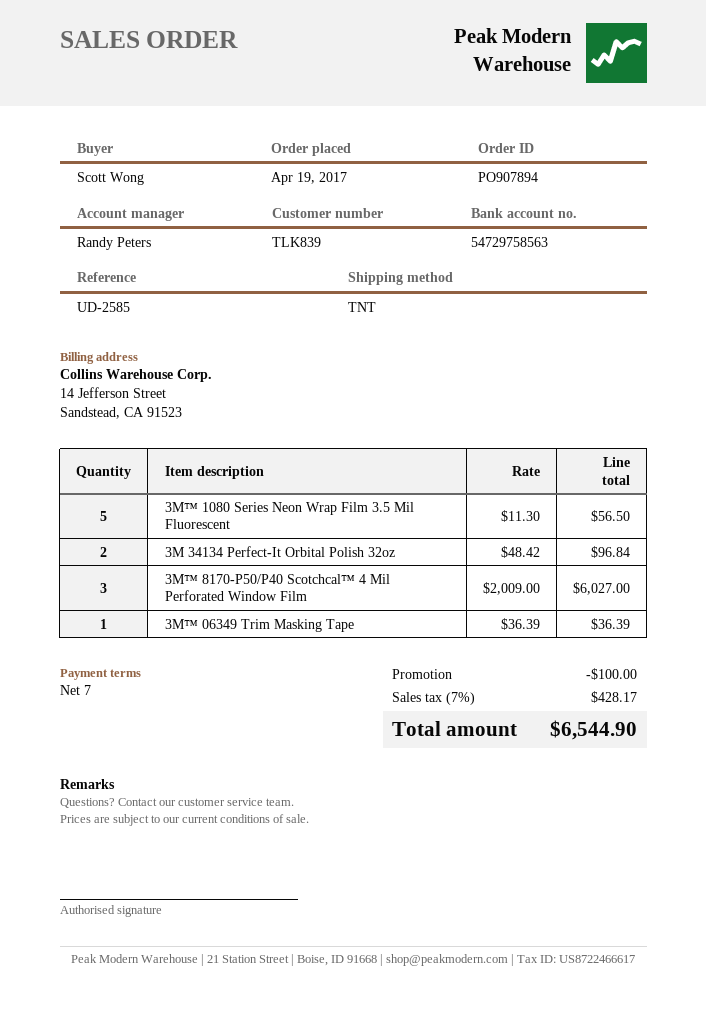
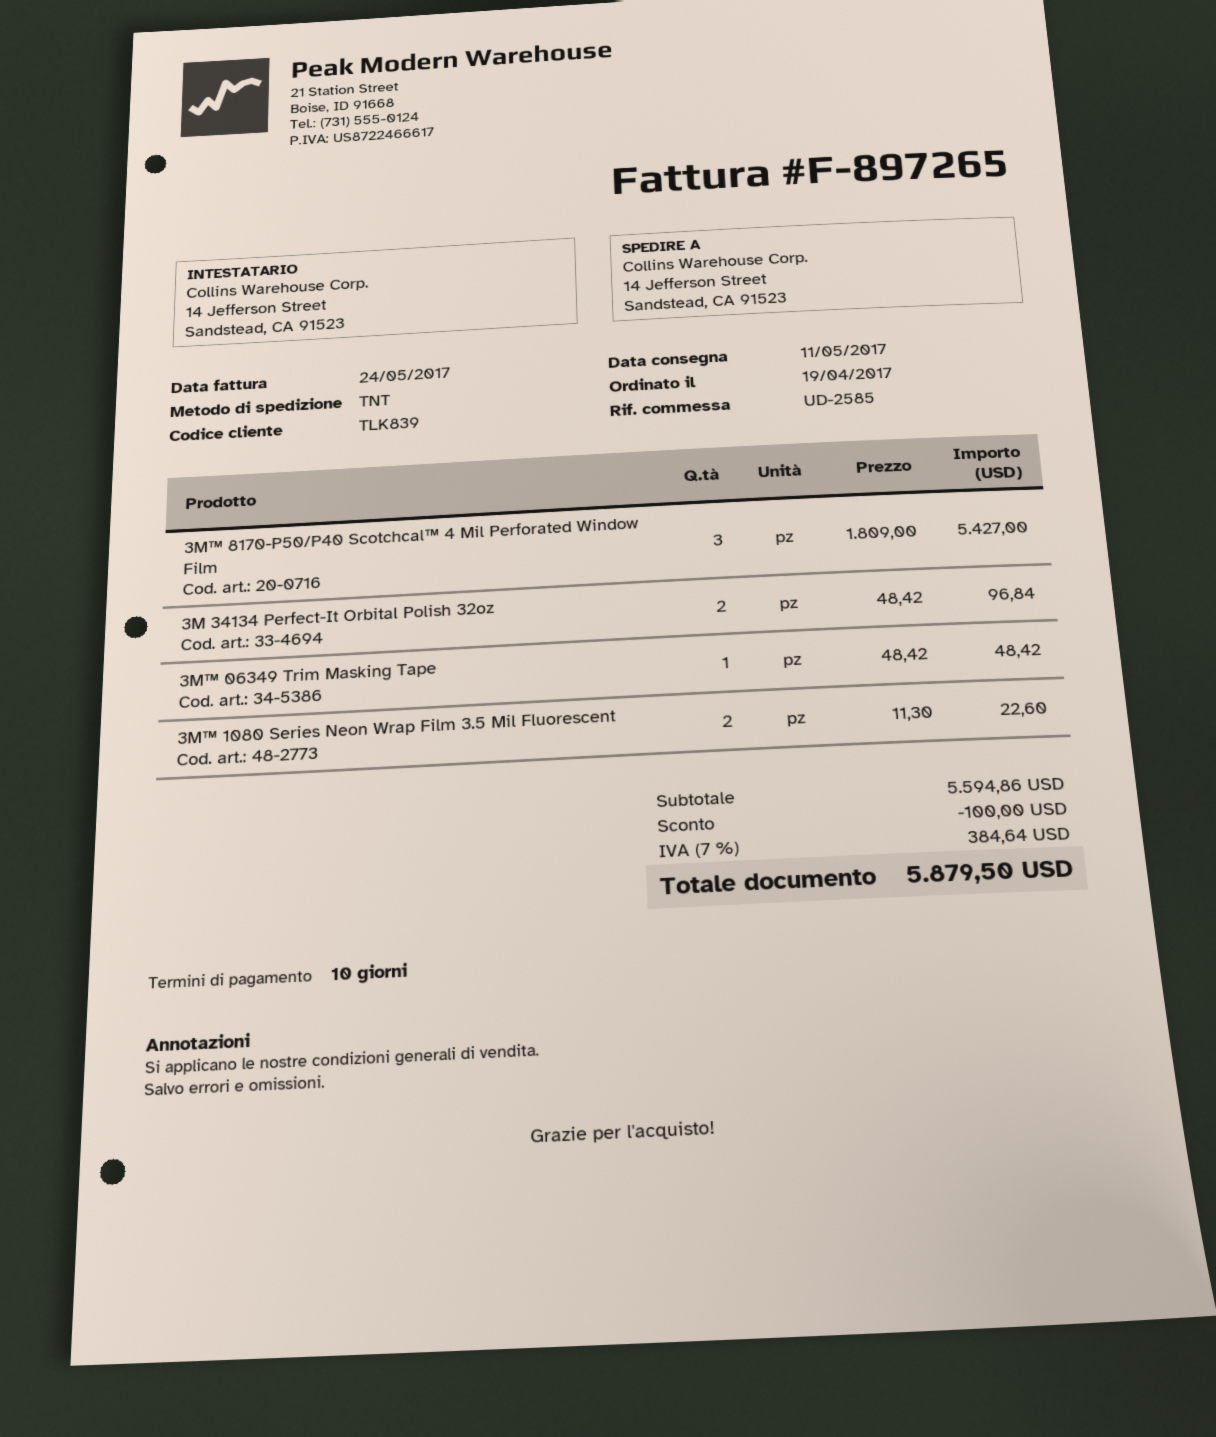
payment terms: 7 days -> 10 days
3M™ 1080 Series Neon Wrap Film 3.5 Mil Fluorescent: 5 x 11.30 = 56.50 -> 2 x 11.30 = 22.60
3M™ 8170-P50/P40 Scotchcal™ 4 Mil Perforated Window Film: 3 x 2009.00 = 6027.00 -> 3 x 1809.00 = 5427.00
3M™ 06349 Trim Masking Tape: 1 x 36.39 = 36.39 -> 1 x 48.42 = 48.42
tax: 7% = 428.17 -> 7% = 384.64
total: 6544.90 -> 5879.50

